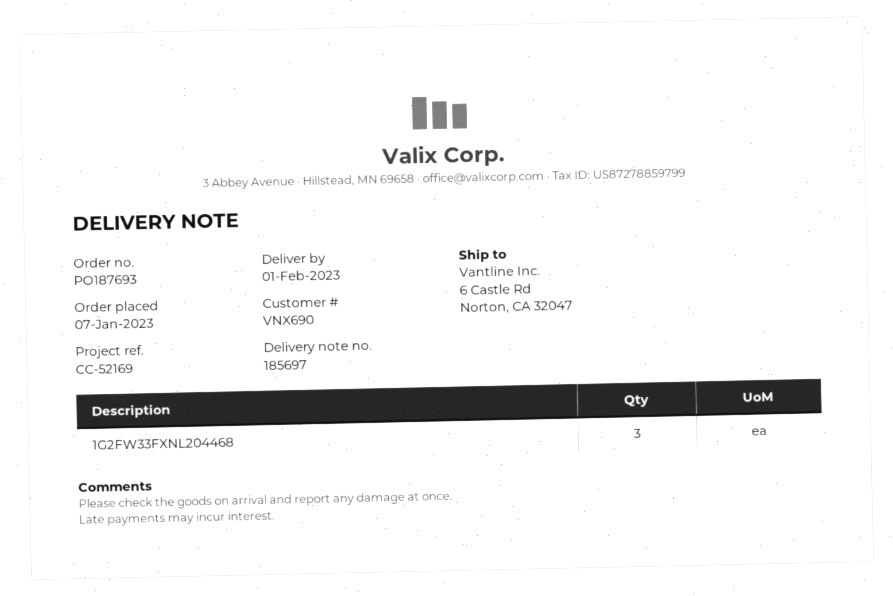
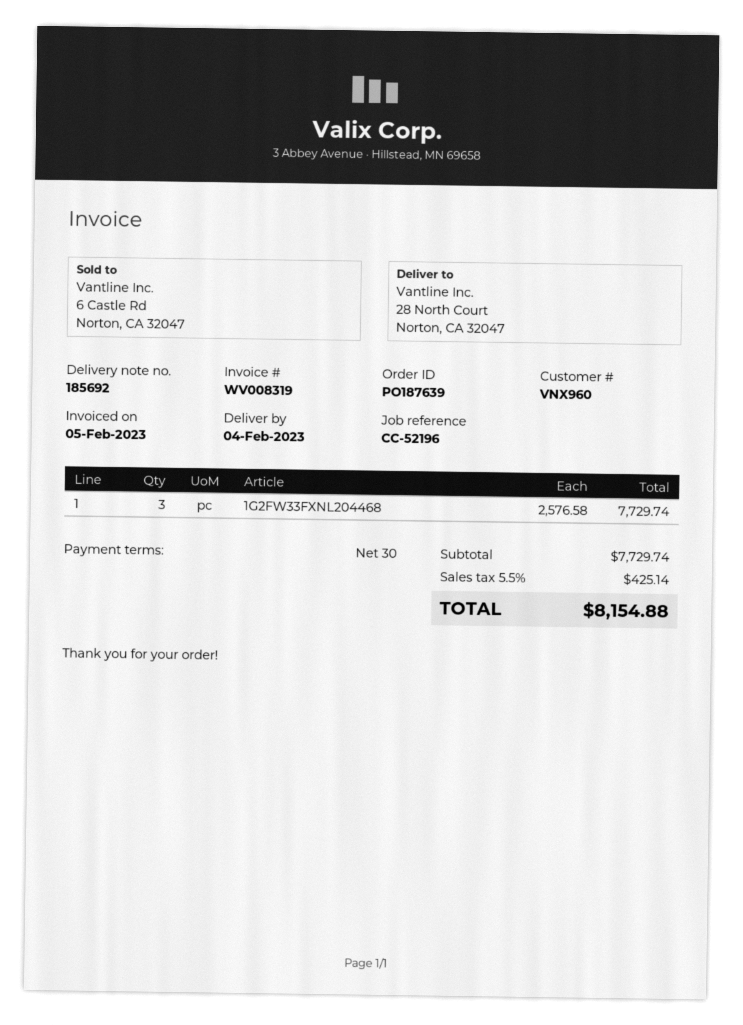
order number: PO187693 -> PO187639
delivery note number: 185697 -> 185692
delivery date: 2023-02-01 -> 2023-02-04
customer number: VNX690 -> VNX960
reference: CC-52169 -> CC-52196
ship to: 6 Castle Rd, Norton, CA 32047 -> 28 North Court, Norton, CA 32047

